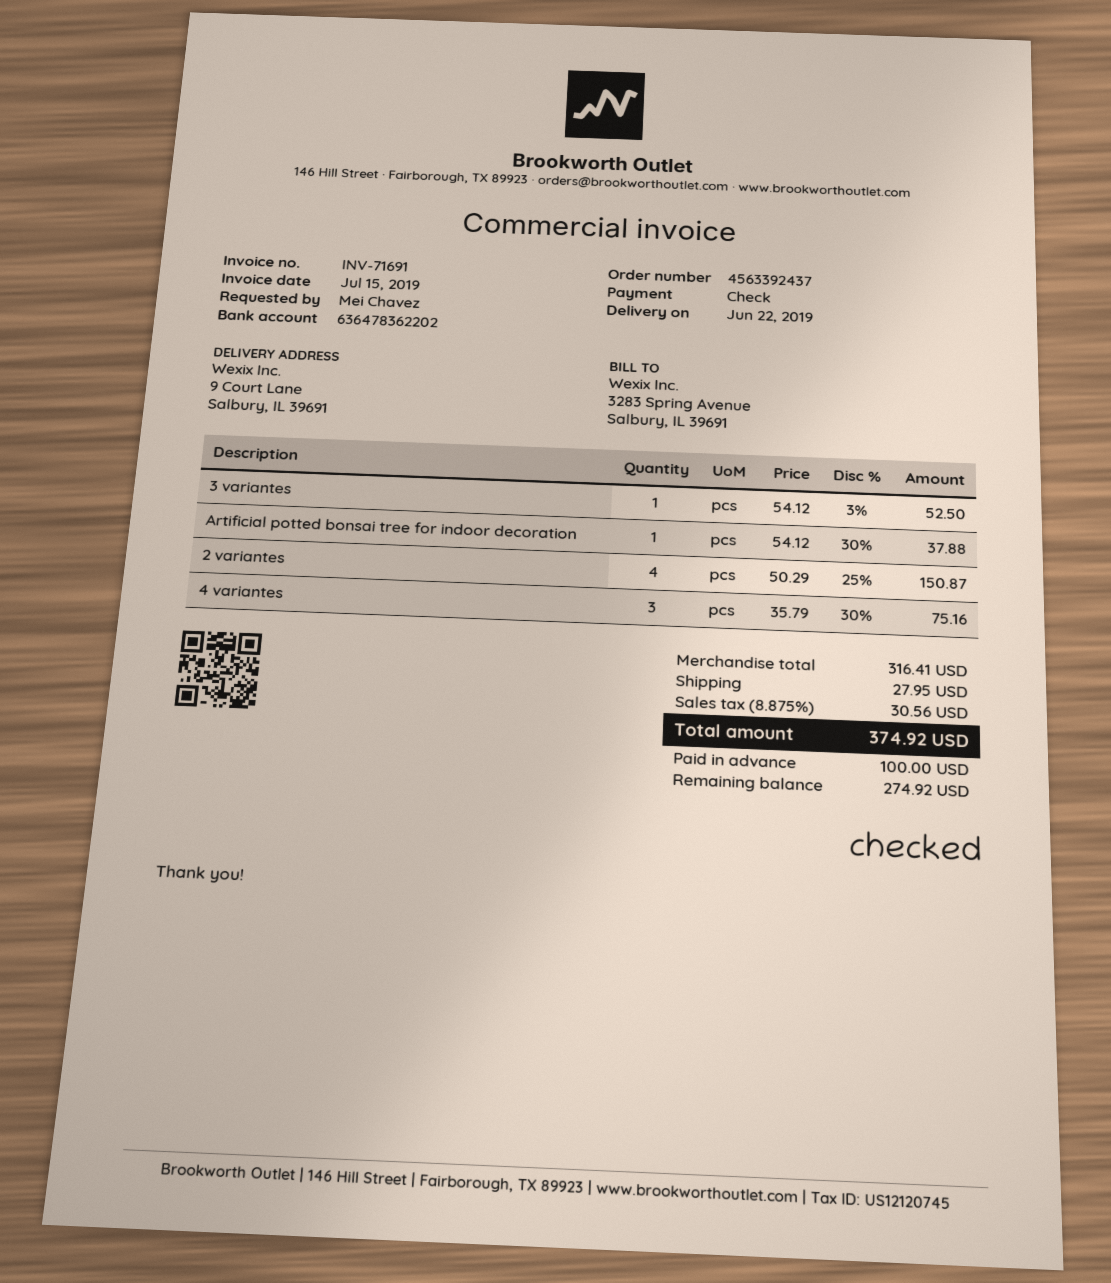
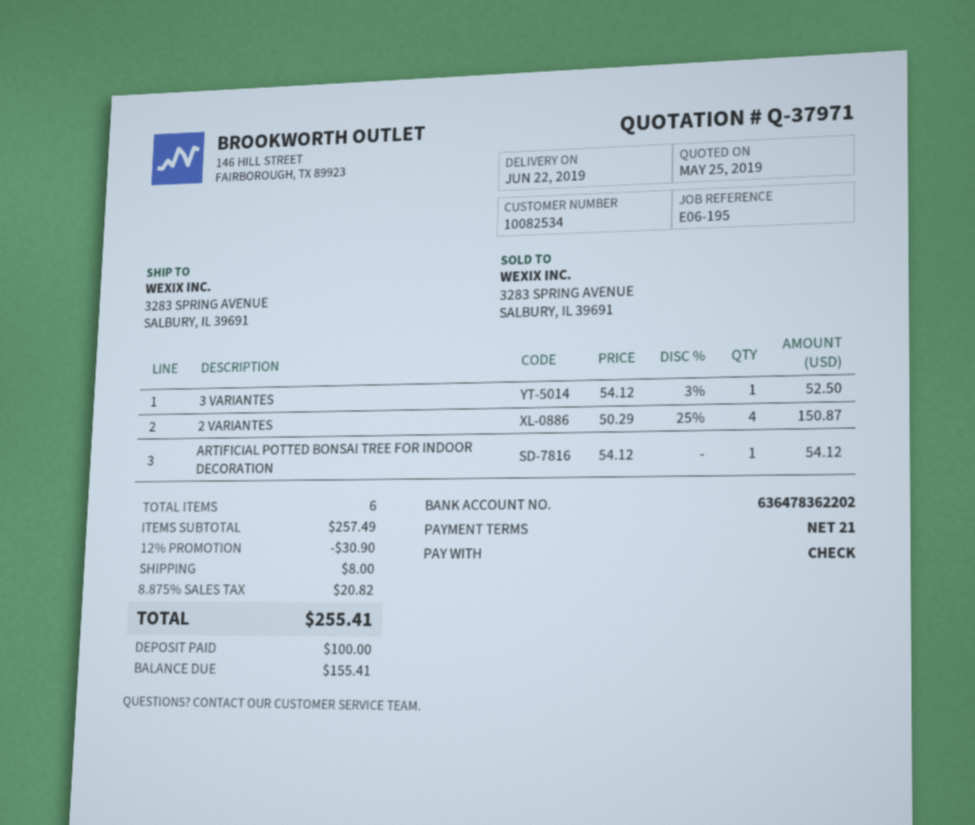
ship to: 9 Court Lane, Salbury, IL 39691 -> 3283 SPRING AVENUE, SALBURY, IL 39691
Artificial potted bonsai tree for indoor decoration: 1 x 54.12 - 30% = 37.88 -> 1 x 54.12 = 54.12
4 variantes: 3 x 35.79 - 30% = 75.16 -> none
subtotal: 316.41 -> 257.49
discount: none -> 12% = 30.90
shipping: 27.95 -> 8.00
tax: 8.875% = 30.56 -> 8.875% = 20.82
total: 374.92 -> 255.41
balance: 274.92 -> 155.41

